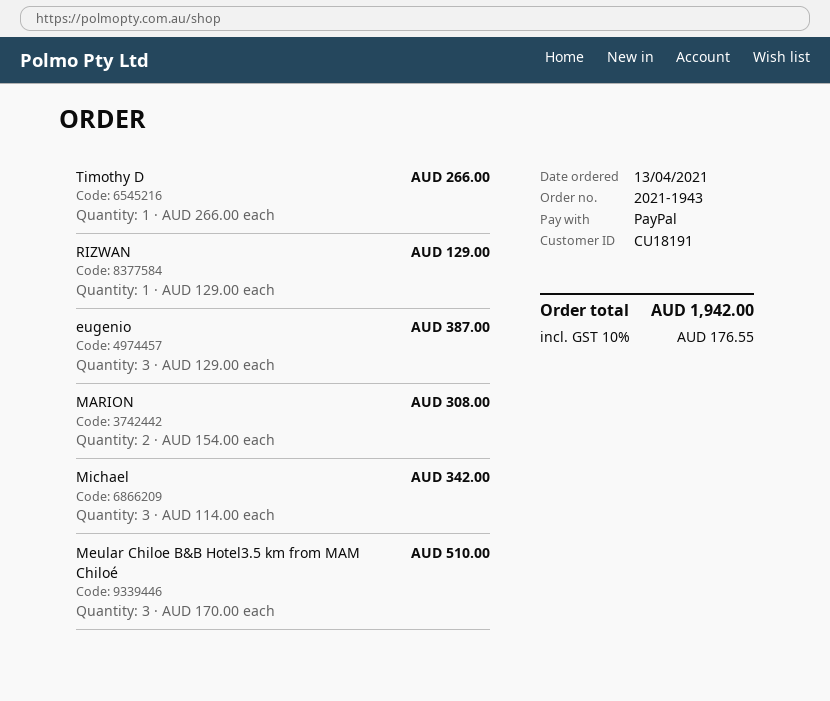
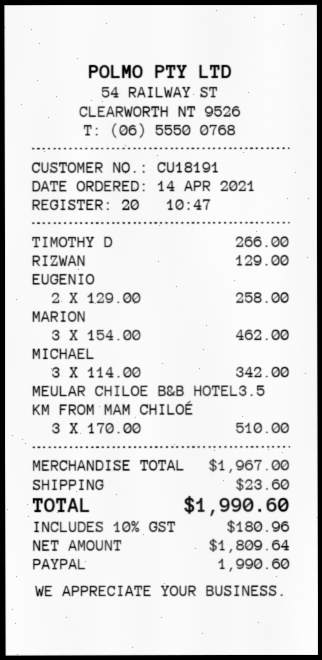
order date: 2021-04-13 -> 2021-04-14
eugenio: 3 x 129.00 = 387.00 -> 2 x 129.00 = 258.00
MARION: 2 x 154.00 = 308.00 -> 3 x 154.00 = 462.00
shipping: none -> 23.60
tax: 10% = 176.55 -> 10% = 180.96
total: 1942.00 -> 1990.60

